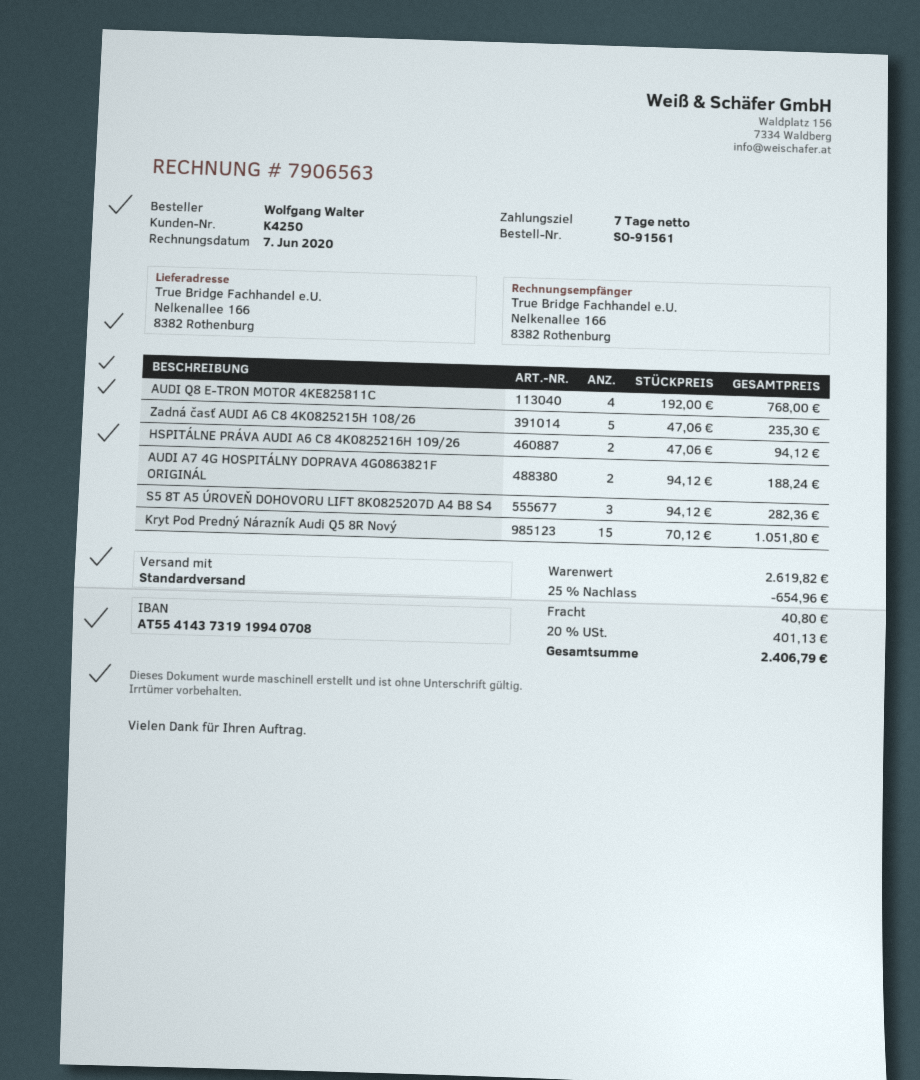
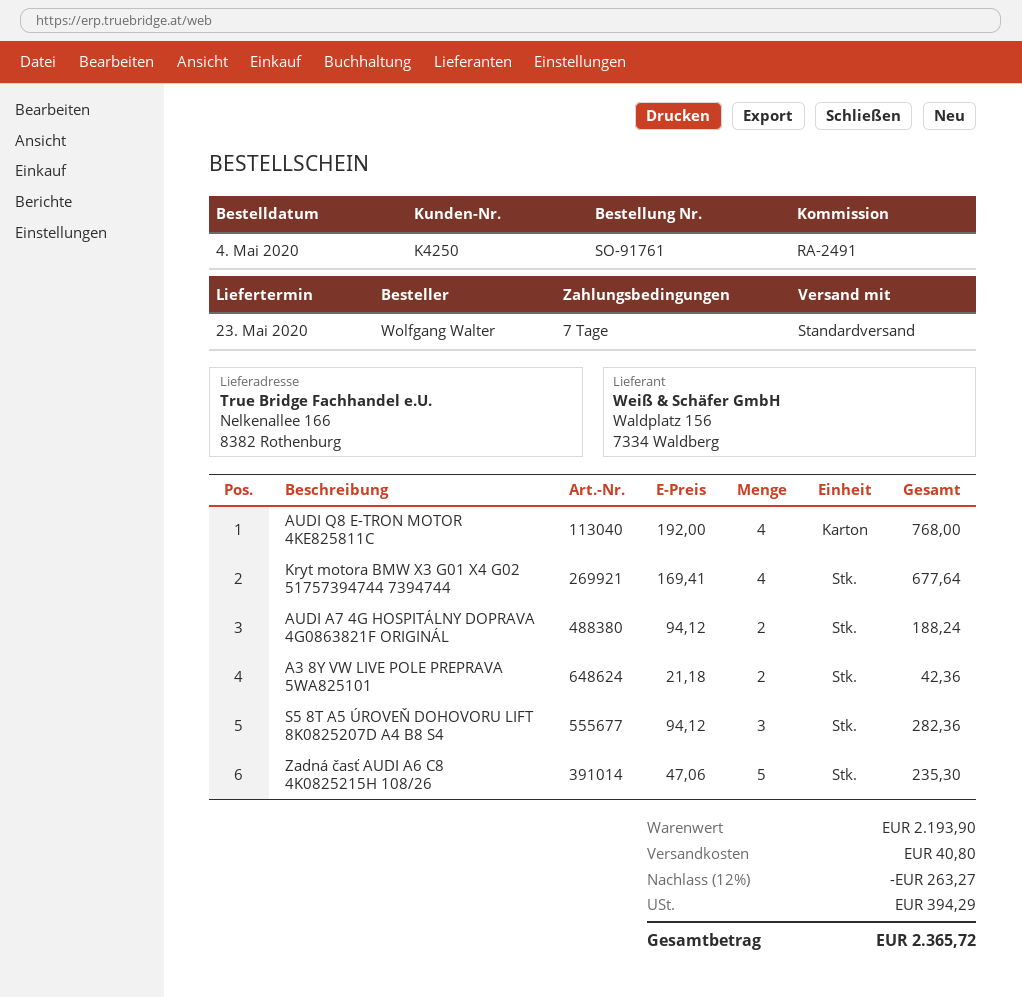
order number: SO-91561 -> SO-91761
HSPITÁLNE PRÁVA AUDI A6 C8 4K0825216H 109/26: 2 x 47.06 = 94.12 -> none
Kryt Pod Predný Nárazník Audi Q5 8R Nový: 15 x 70.12 = 1051.80 -> none
Kryt motora BMW X3 G01 X4 G02 51757394744 7394744: none -> 4 x 169.41 = 677.64
A3 8Y VW LIVE POLE PREPRAVA 5WA825101: none -> 2 x 21.18 = 42.36
subtotal: 2619.82 -> 2193.90
discount: 25% = 654.96 -> 12% = 263.27
tax: 401.13 -> 394.29
total: 2406.79 -> 2365.72

